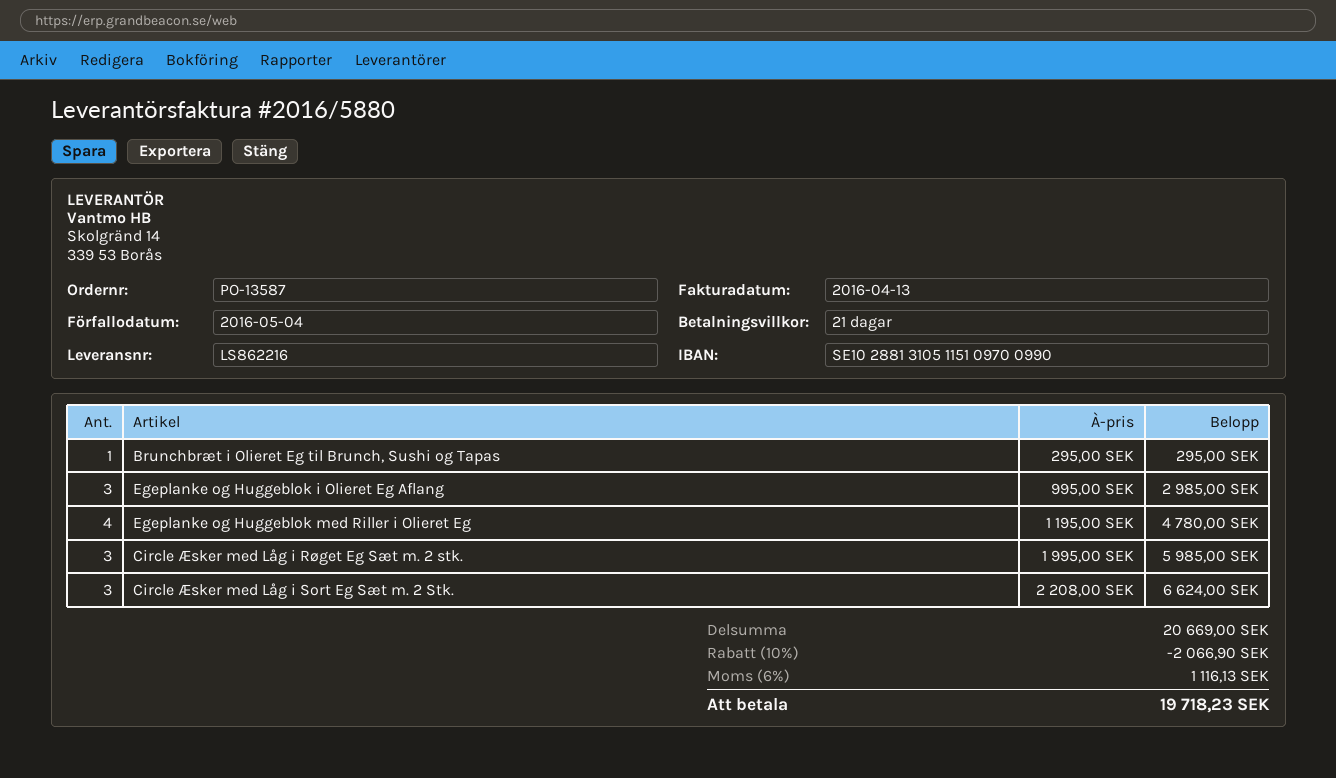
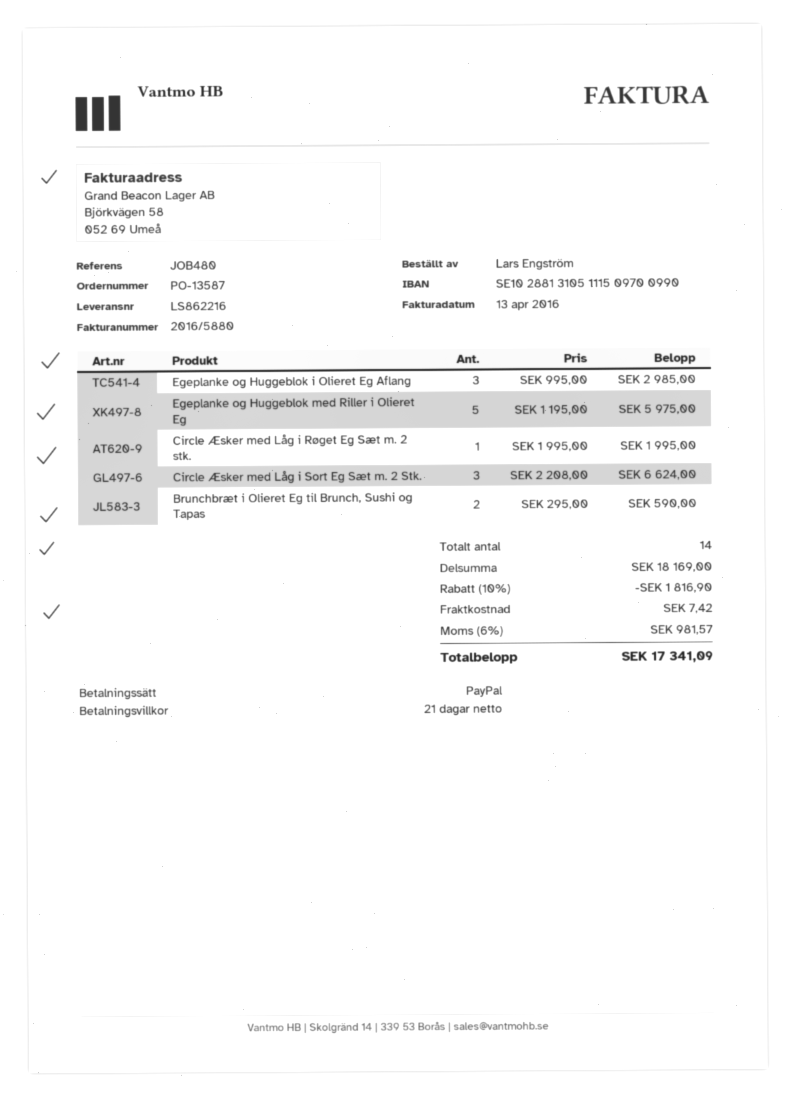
bank account: SE1028813105115109700990 -> SE1028813105111509700990
Brunchbræt i Olieret Eg til Brunch, Sushi og Tapas: 1 x 295.00 = 295.00 -> 2 x 295.00 = 590.00
Egeplanke og Huggeblok med Riller i Olieret Eg: 4 x 1195.00 = 4780.00 -> 5 x 1195.00 = 5975.00
Circle Æsker med Låg i Røget Eg Sæt m. 2 stk.: 3 x 1995.00 = 5985.00 -> 1 x 1995.00 = 1995.00
subtotal: 20669.00 -> 18169.00
discount: 10% = 2066.90 -> 10% = 1816.90
shipping: none -> 7.42
tax: 6% = 1116.13 -> 6% = 981.57
total: 19718.23 -> 17341.09

